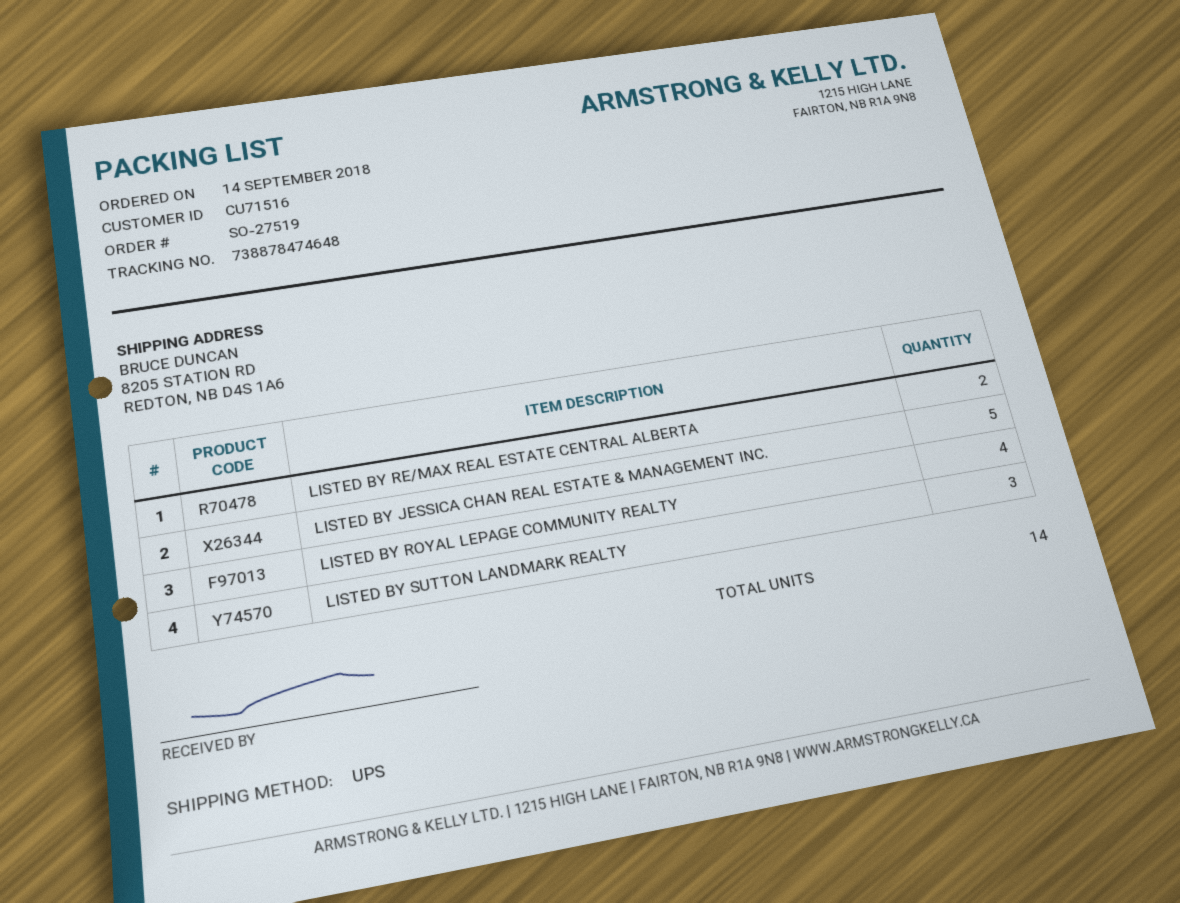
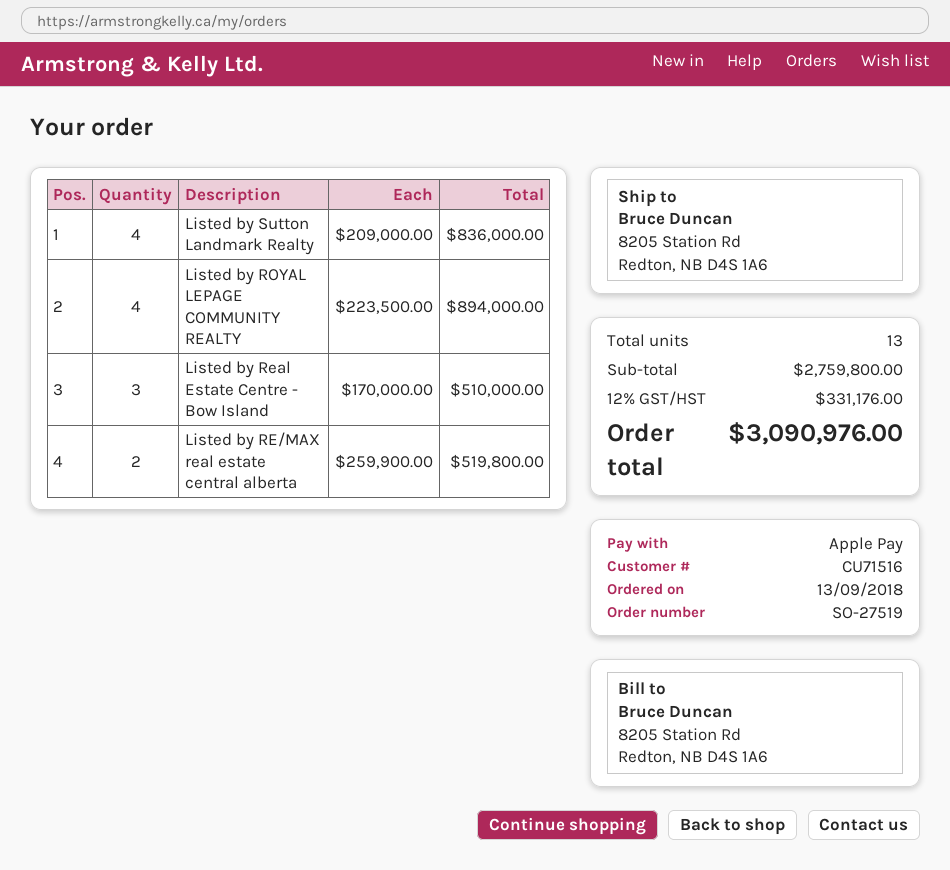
order date: 2018-09-14 -> 2018-09-13
LISTED BY JESSICA CHAN REAL ESTATE & MANAGEMENT INC.: 5 -> none
LISTED BY SUTTON LANDMARK REALTY: 3 -> 4
Listed by Real Estate Centre - Bow Island: none -> 3
total quantity: 14 -> 13

